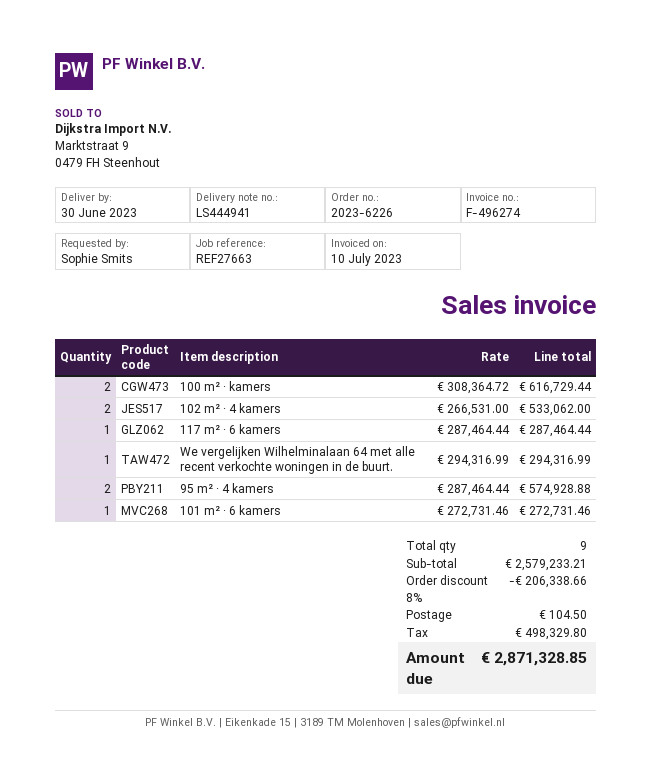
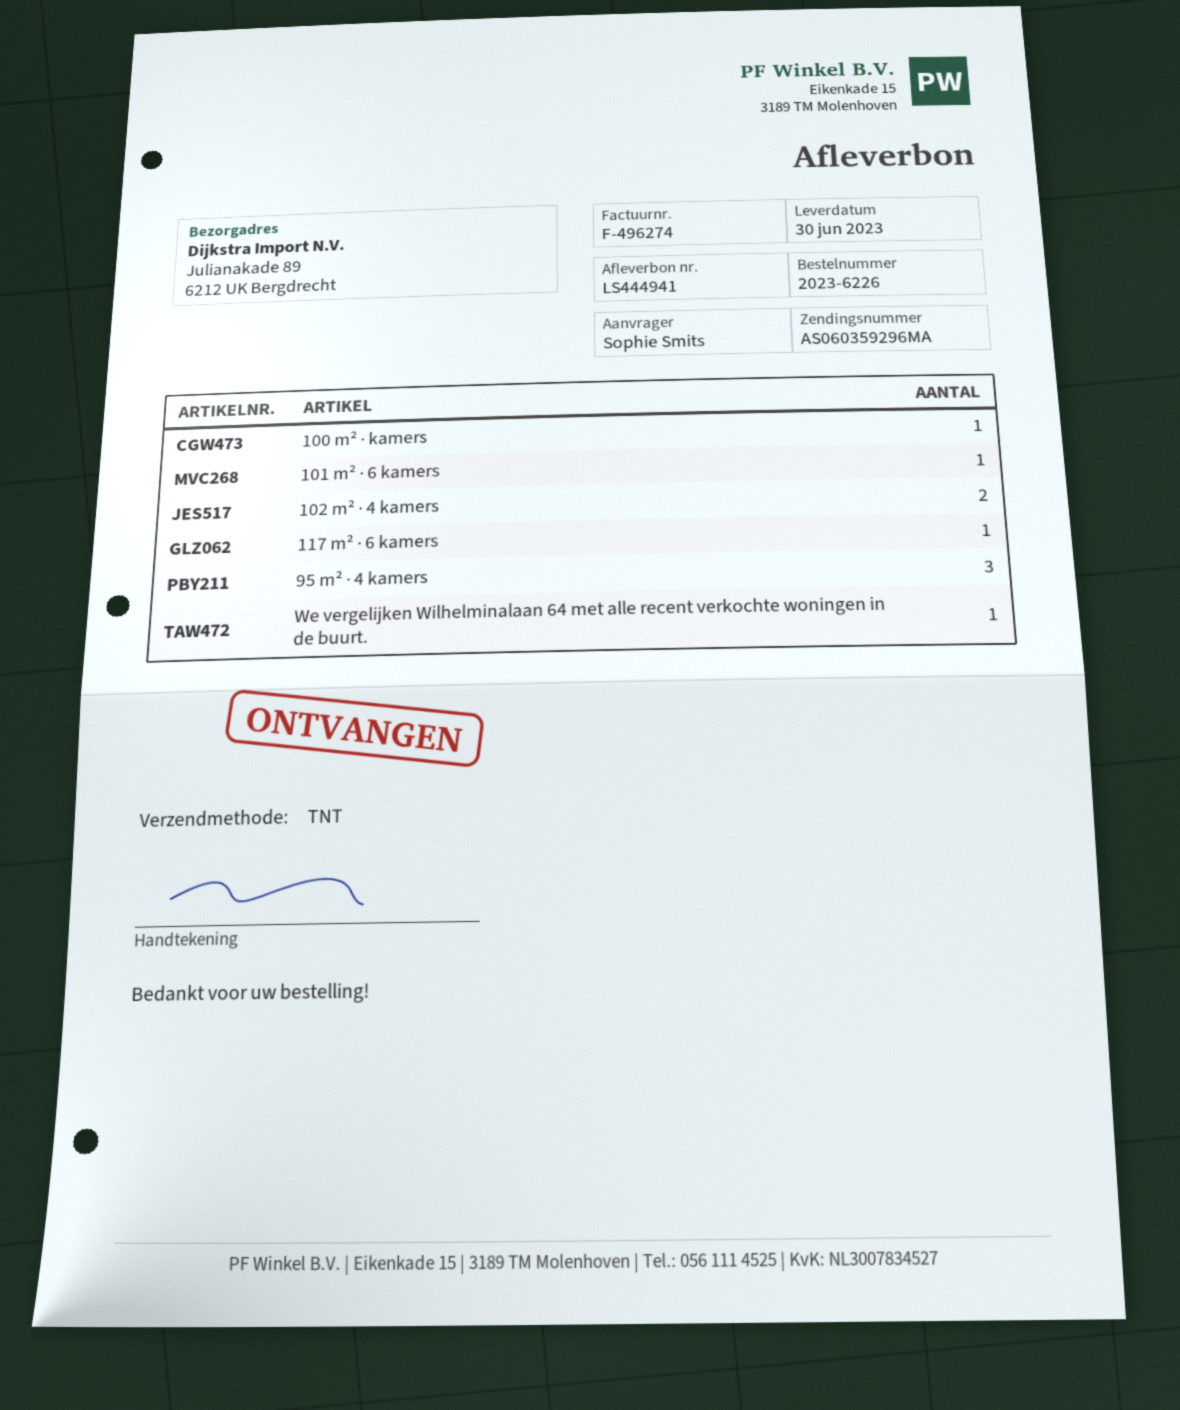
100 m² · kamers: 2 -> 1
95 m² · 4 kamers: 2 -> 3

